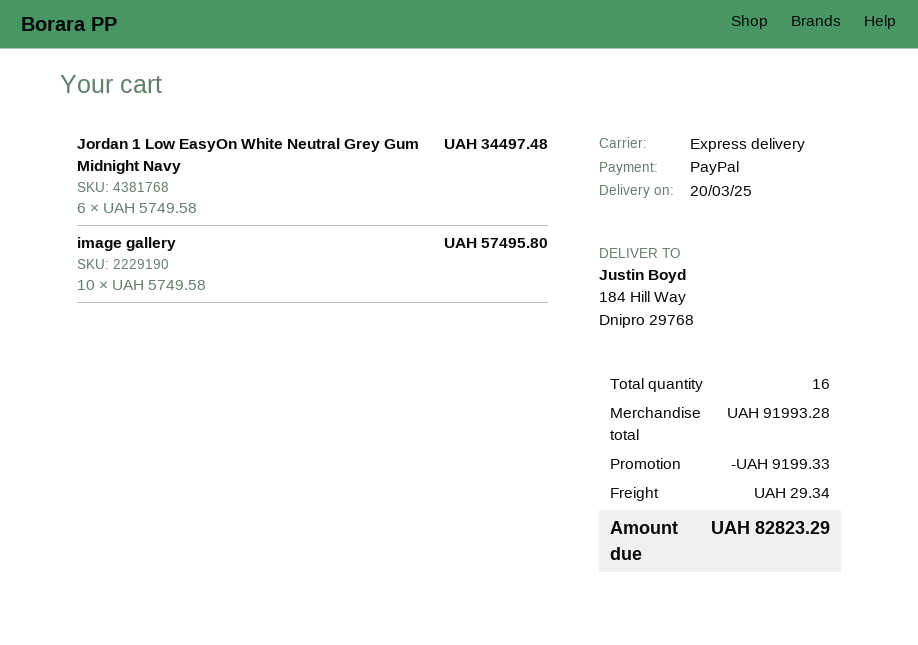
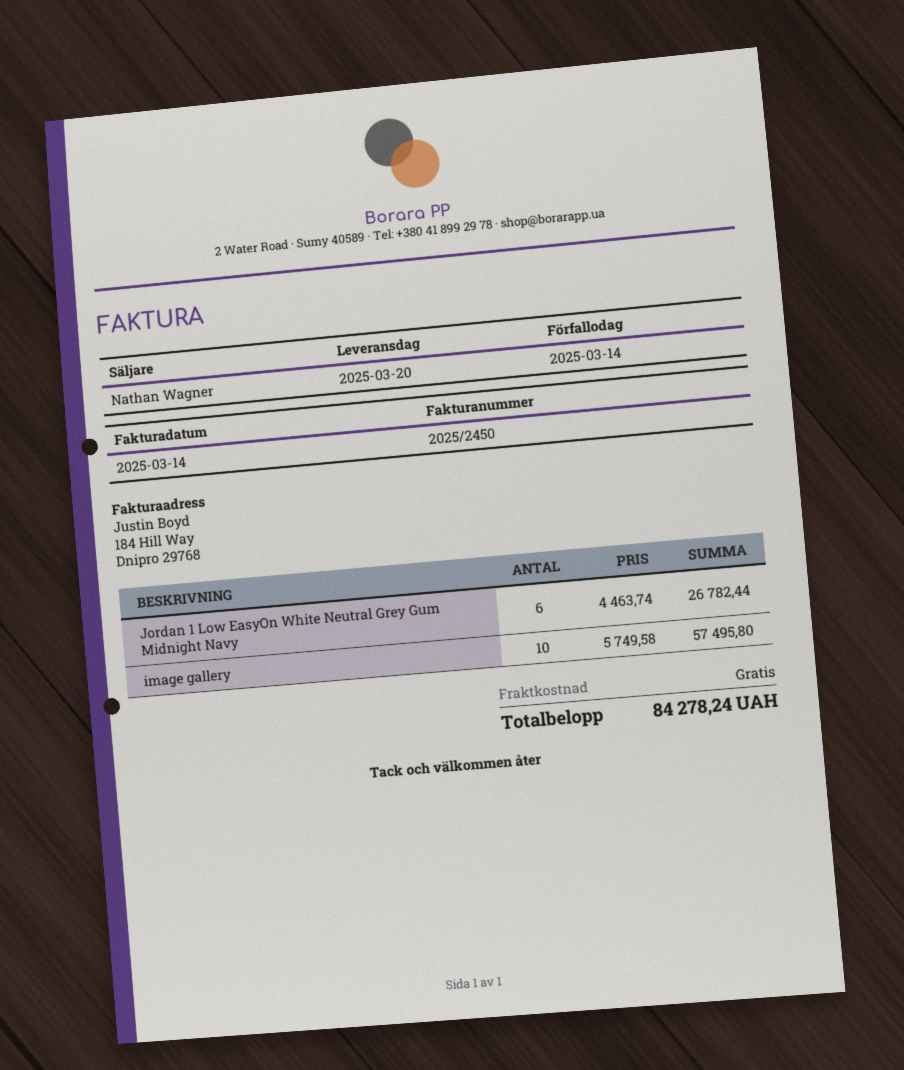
Jordan 1 Low EasyOn White Neutral Grey Gum Midnight Navy: 6 x 5749.58 = 34497.48 -> 6 x 4463.74 = 26782.44
discount: 9199.33 -> none
shipping: 29.34 -> 0.00
total: 82823.29 -> 84278.24

